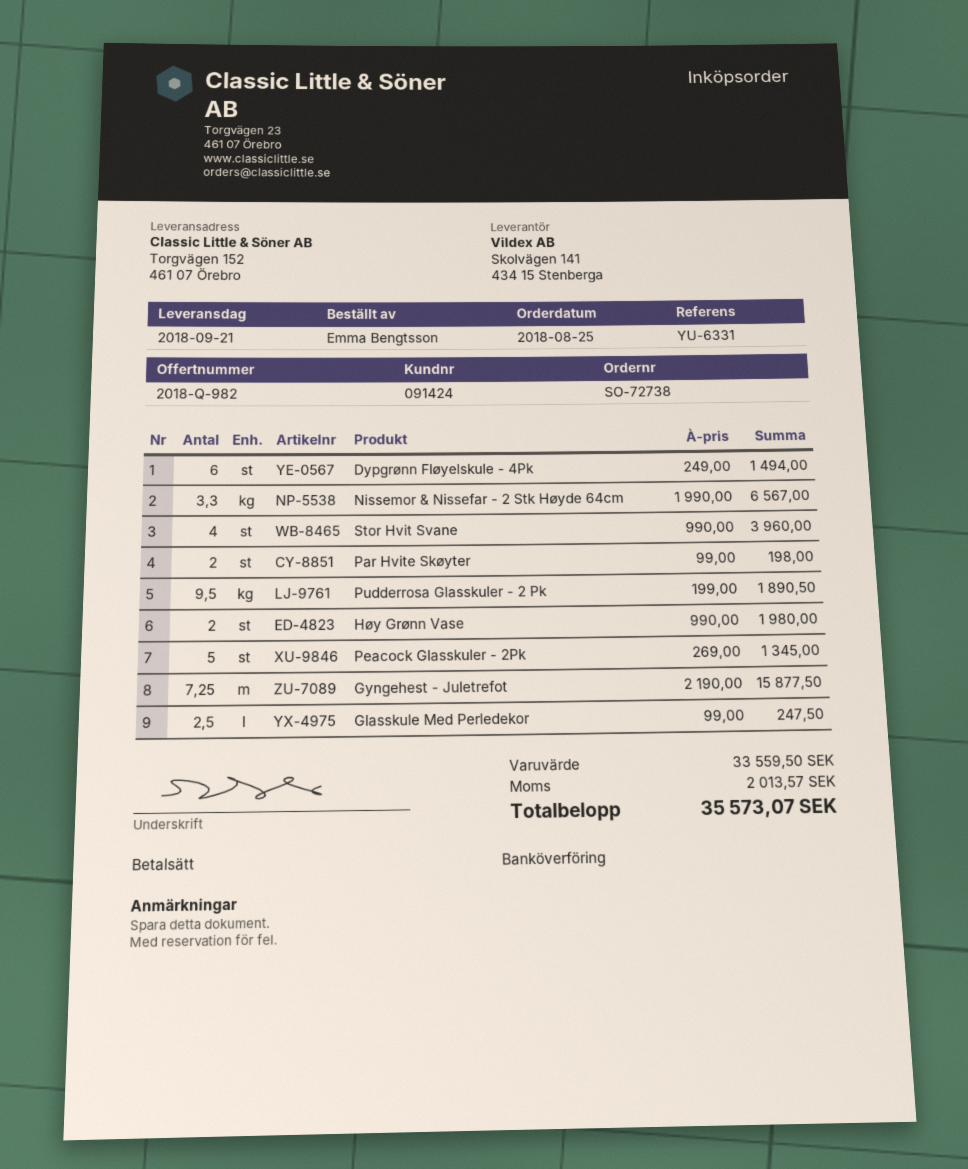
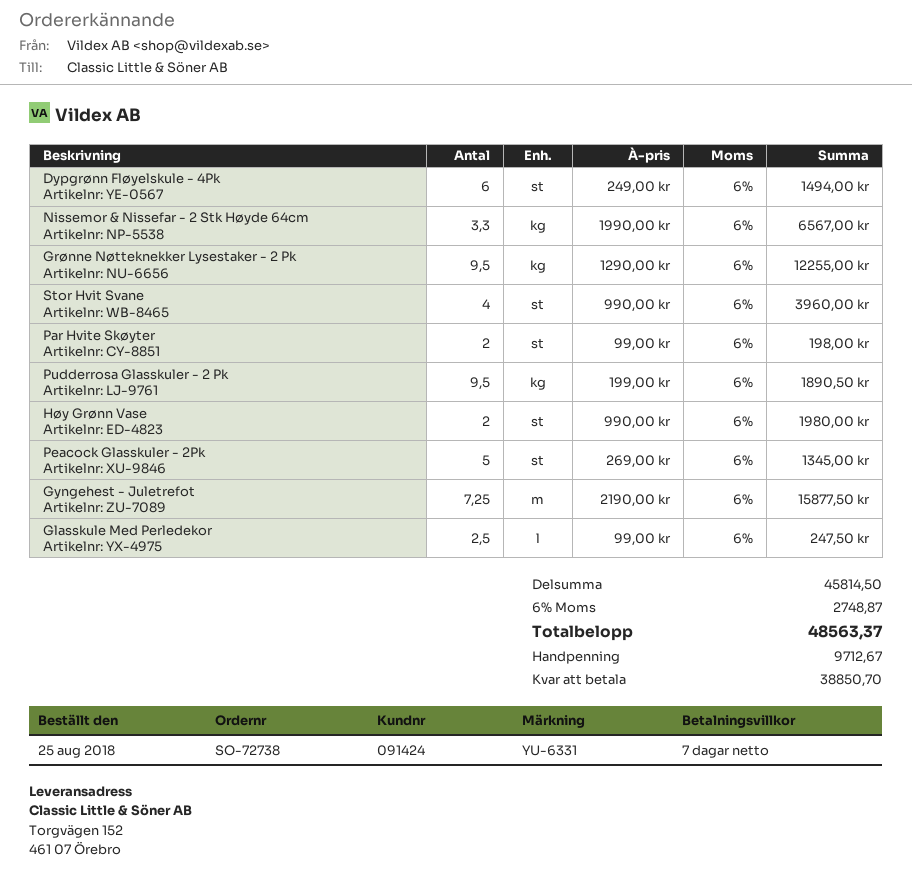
Grønne Nøtteknekker Lysestaker - 2 Pk: none -> 9.5 x 1290.00 = 12255.00
subtotal: 33559.50 -> 45814.50
tax: 2013.57 -> 2748.87
total: 35573.07 -> 48563.37

